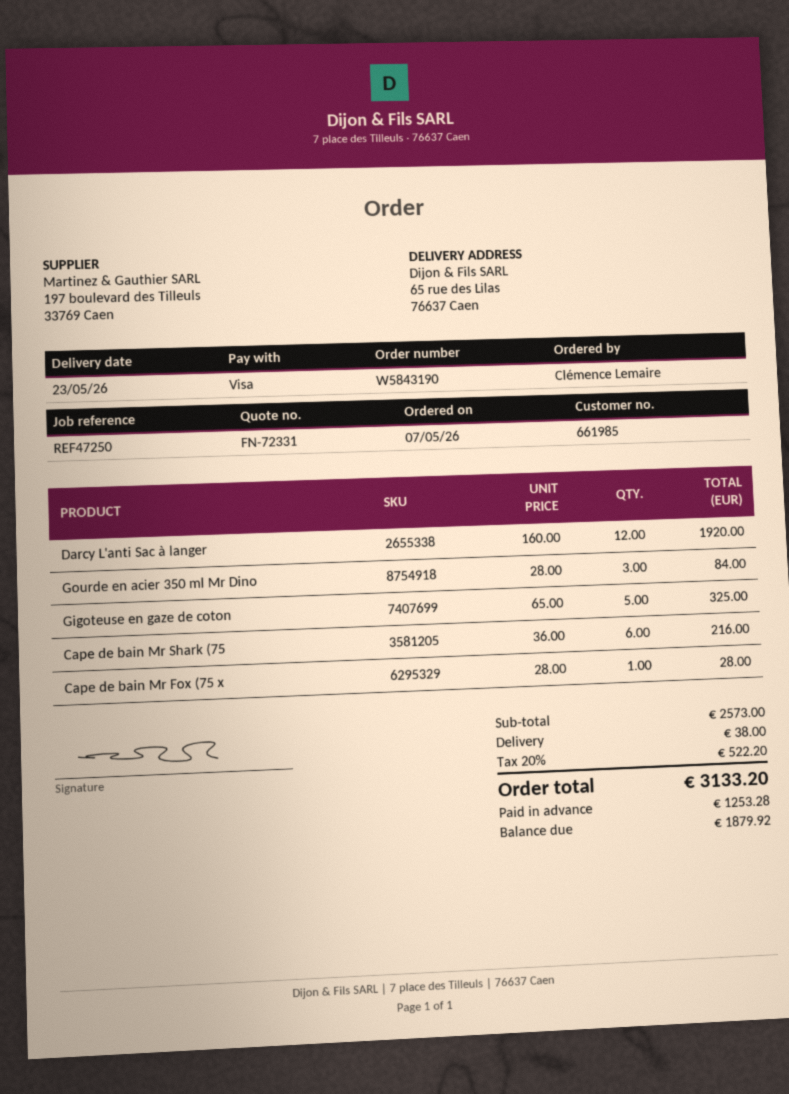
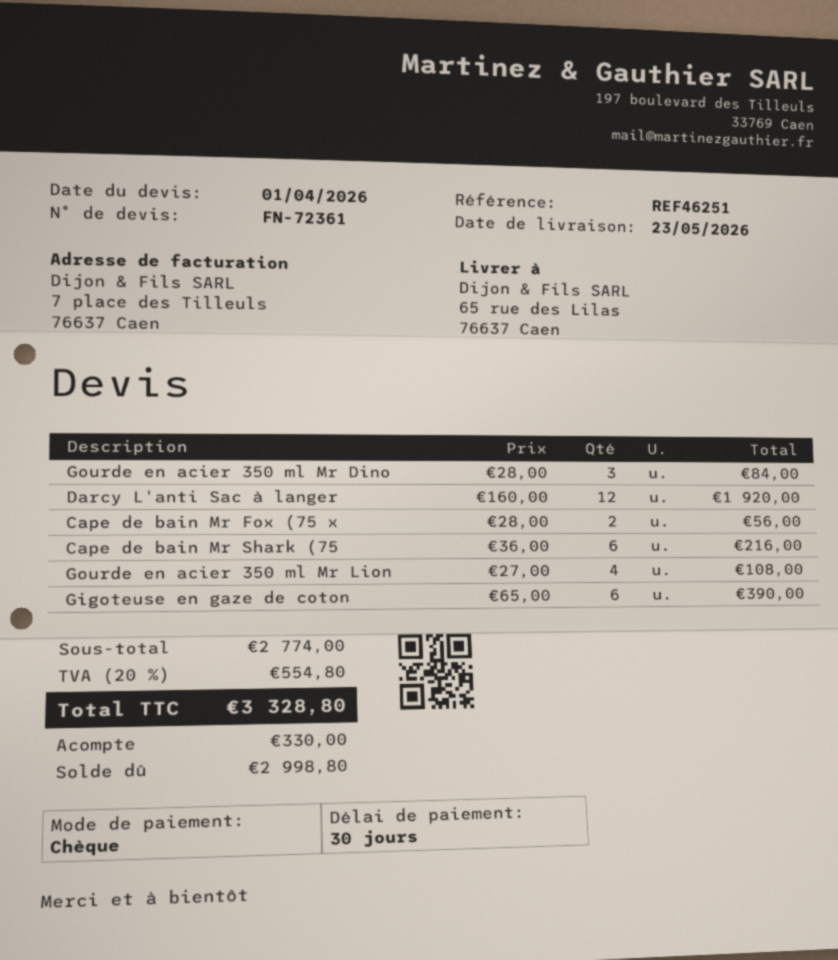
quote number: FN-72331 -> FN-72361
reference: REF47250 -> REF46251
payment method: Visa -> cheque
Gigoteuse en gaze de coton: 5 x 65.00 = 325.00 -> 6 x 65.00 = 390.00
Cape de bain Mr Fox (75 x: 1 x 28.00 = 28.00 -> 2 x 28.00 = 56.00
Gourde en acier 350 ml Mr Lion: none -> 4 x 27.00 = 108.00
subtotal: 2573.00 -> 2774.00
shipping: 38.00 -> none
tax: 20% = 522.20 -> 20% = 554.80
total: 3133.20 -> 3328.80
deposit: 1253.28 -> 330.00
balance: 1879.92 -> 2998.80

